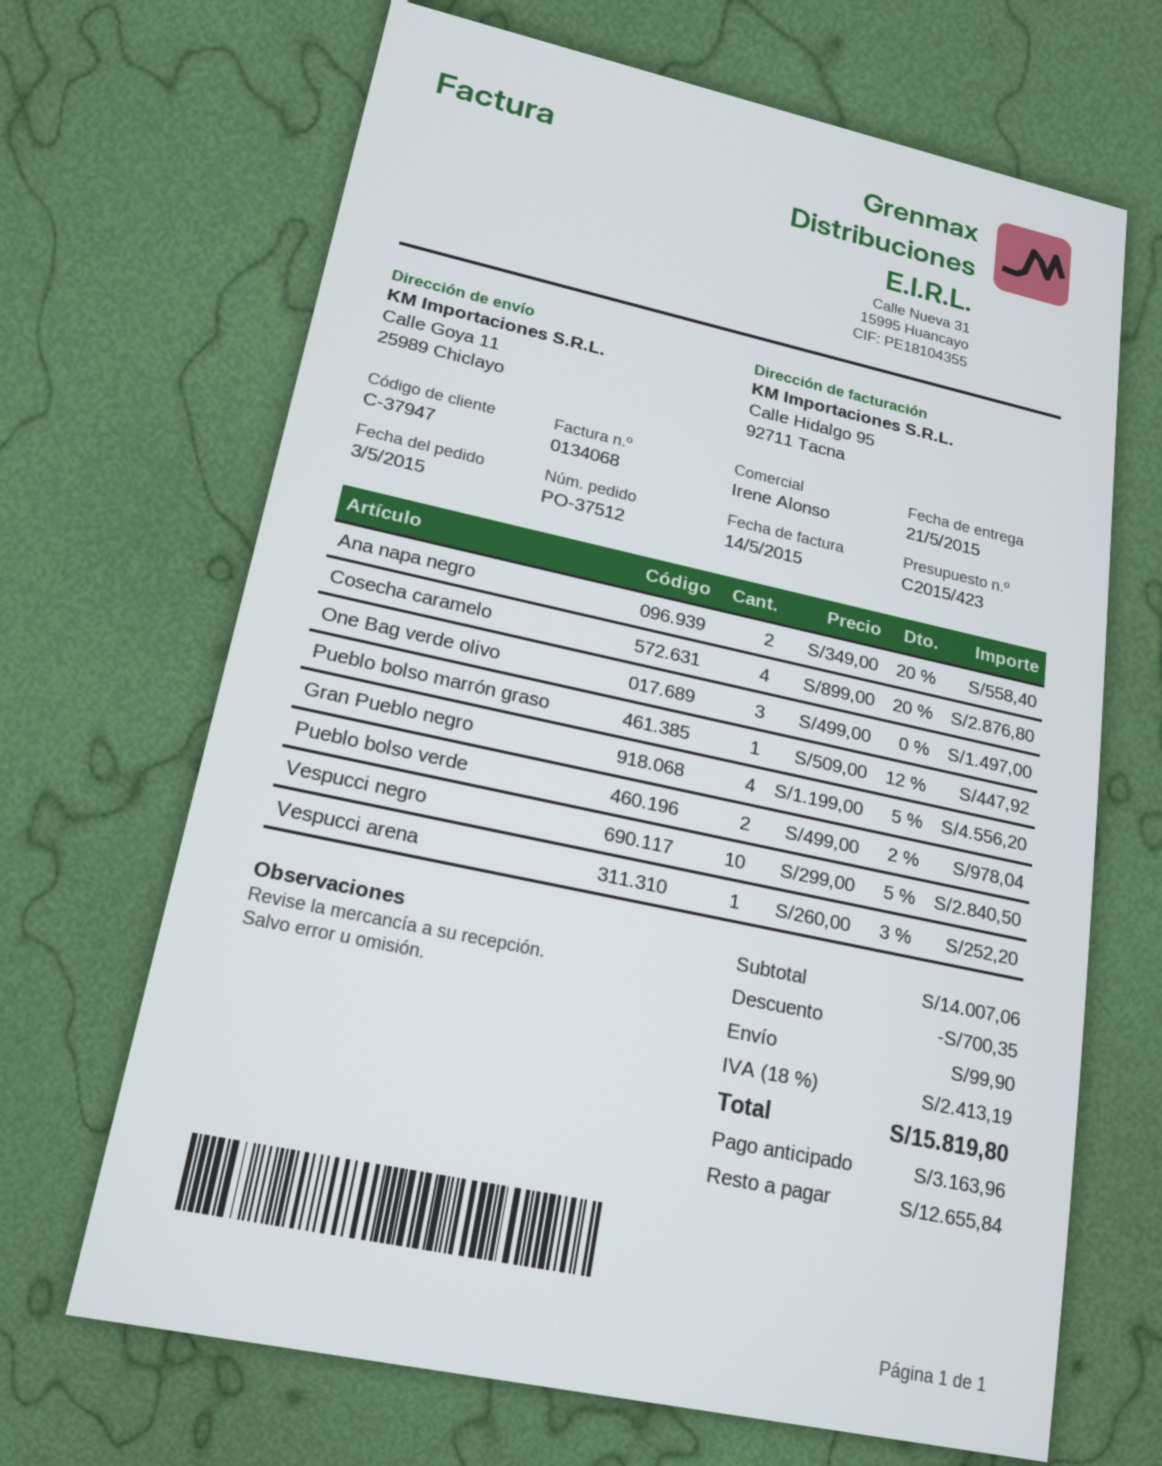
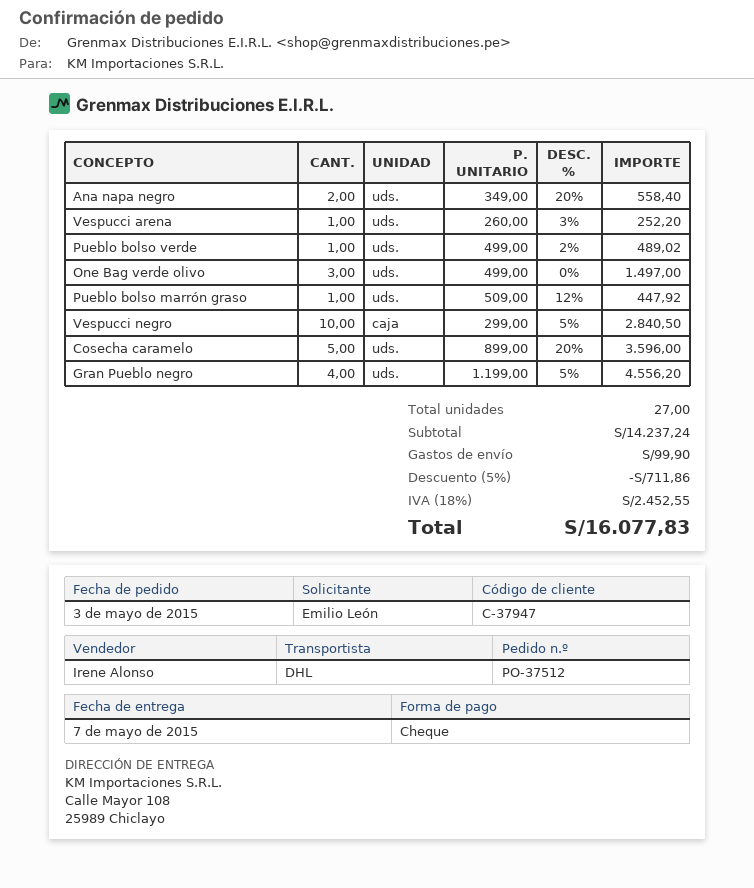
delivery date: 2015-05-21 -> 2015-05-07
ship to: Calle Goya 11, 25989 Chiclayo -> Calle Mayor 108, 25989 Chiclayo
Cosecha caramelo: 4 x 899.00 - 20% = 2876.80 -> 5 x 899.00 - 20% = 3596.00
Pueblo bolso verde: 2 x 499.00 - 2% = 978.04 -> 1 x 499.00 - 2% = 489.02
subtotal: 14007.06 -> 14237.24
discount: 700.35 -> 711.86
tax: 18% = 2413.19 -> 18% = 2452.55
total: 15819.80 -> 16077.83

